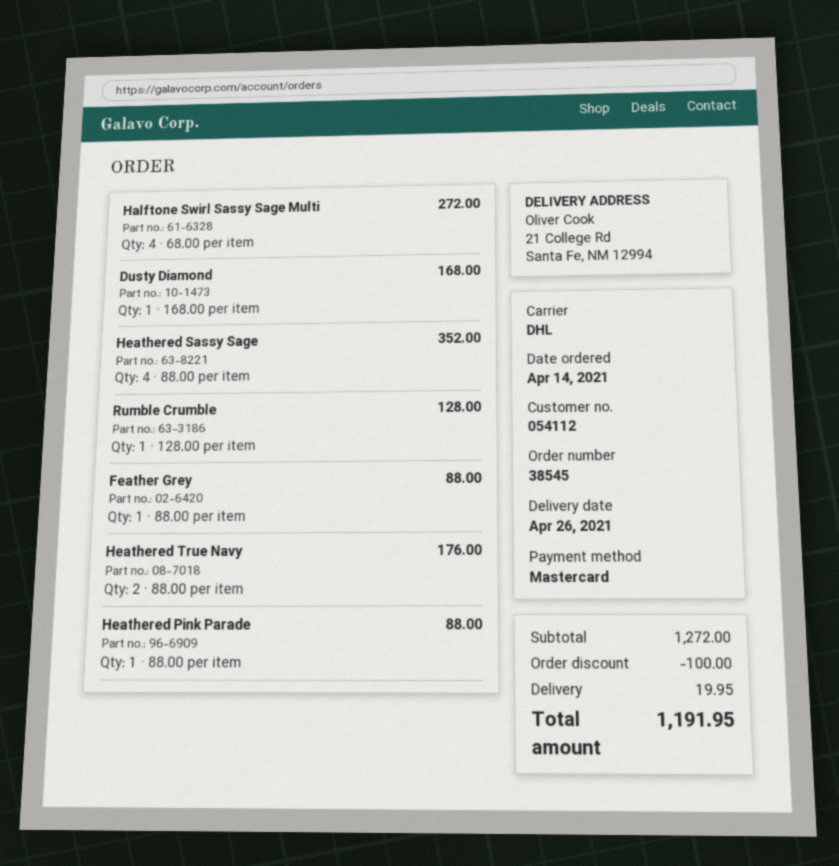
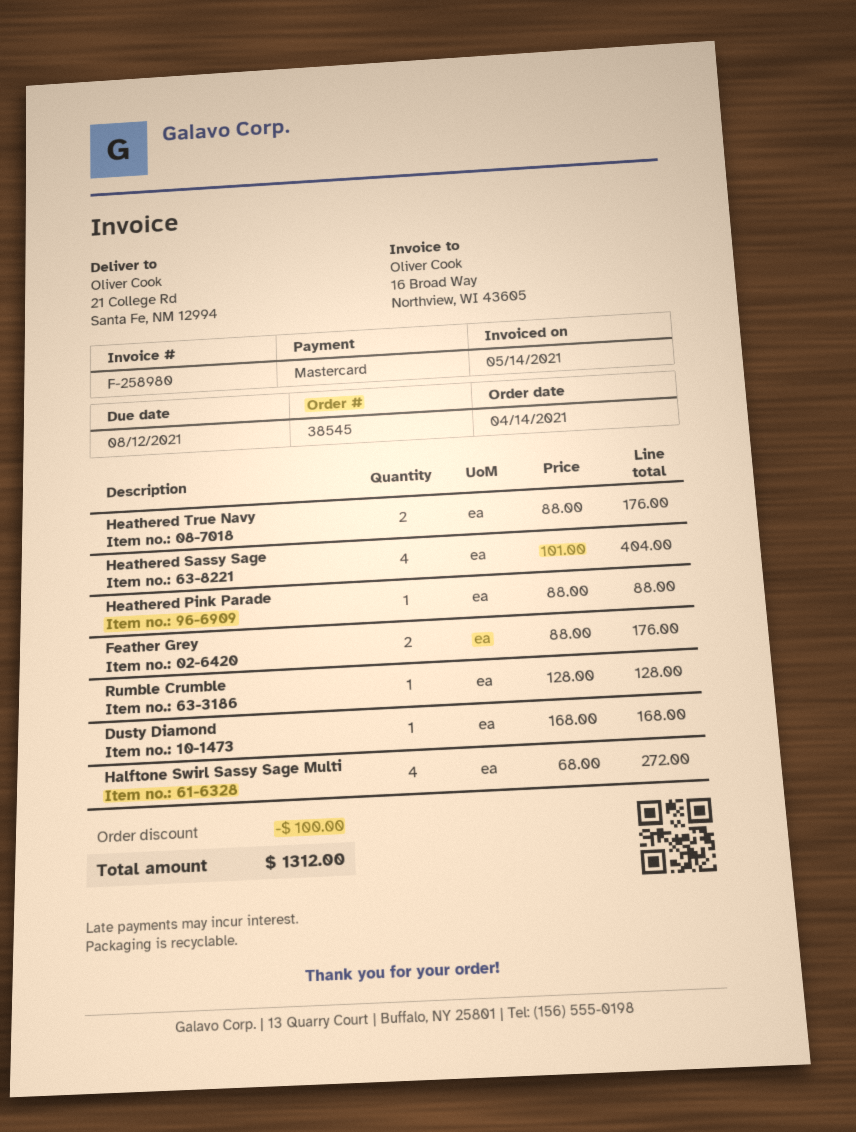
Heathered Sassy Sage: 4 x 88.00 = 352.00 -> 4 x 101.00 = 404.00
Feather Grey: 1 x 88.00 = 88.00 -> 2 x 88.00 = 176.00
shipping: 19.95 -> none
total: 1191.95 -> 1312.00

